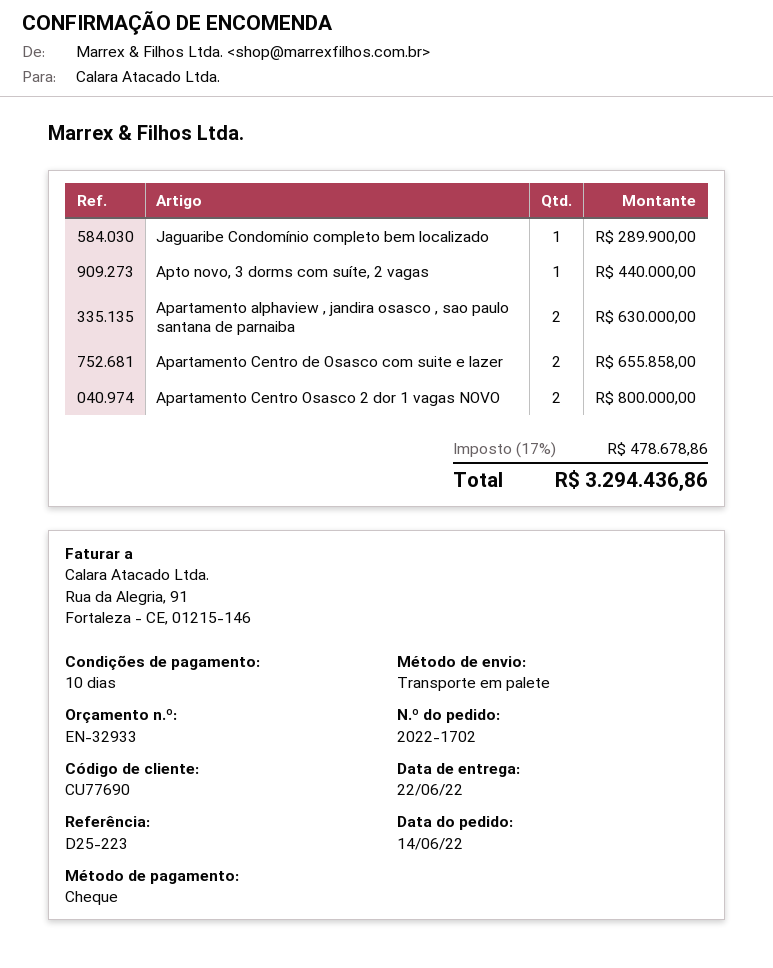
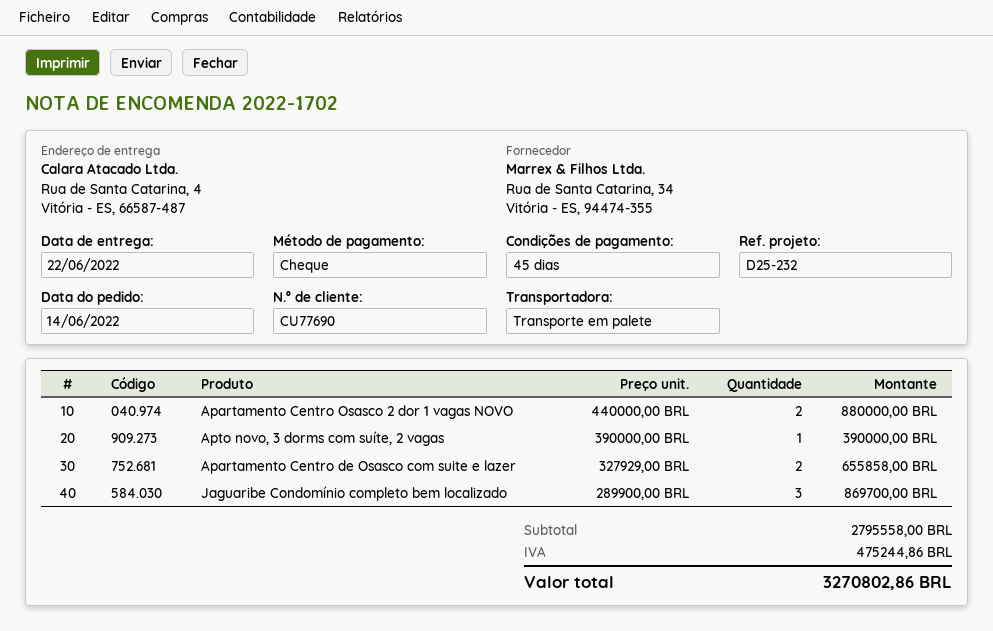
payment terms: 10 days -> 45 days
reference: D25-223 -> D25-232
Jaguaribe Condomínio completo bem localizado: 1 for 289900.00 -> 3 for 869700.00
Apto novo, 3 dorms com suíte, 2 vagas: 1 for 440000.00 -> 1 for 390000.00
Apartamento alphaview , jandira osasco , sao paulo santana de parnaiba: 2 for 630000.00 -> none
Apartamento Centro Osasco 2 dor 1 vagas NOVO: 2 for 800000.00 -> 2 for 880000.00
tax: 478678.86 -> 475244.86
total: 3294436.86 -> 3270802.86

